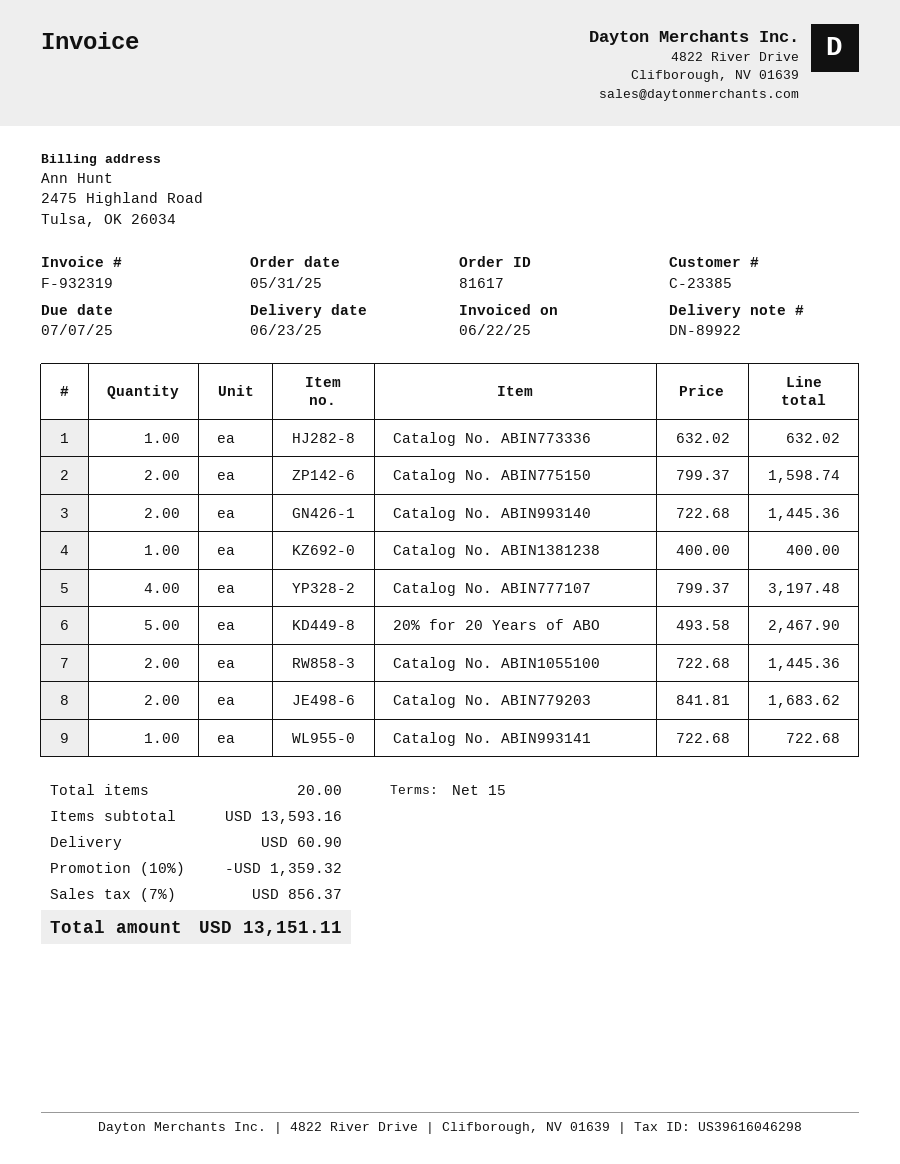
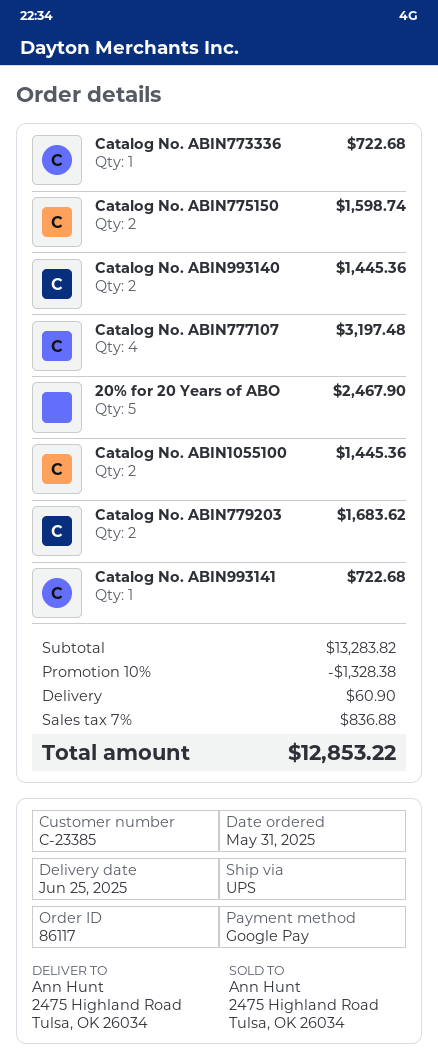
order number: 81617 -> 86117
delivery date: 2025-06-23 -> 2025-06-25
Catalog No. ABIN773336: 1 for 632.02 -> 1 for 722.68
Catalog No. ABIN1381238: 1 for 400.00 -> none
subtotal: 13593.16 -> 13283.82
discount: 10% = 1359.32 -> 10% = 1328.38
tax: 7% = 856.37 -> 7% = 836.88
total: 13151.11 -> 12853.22

